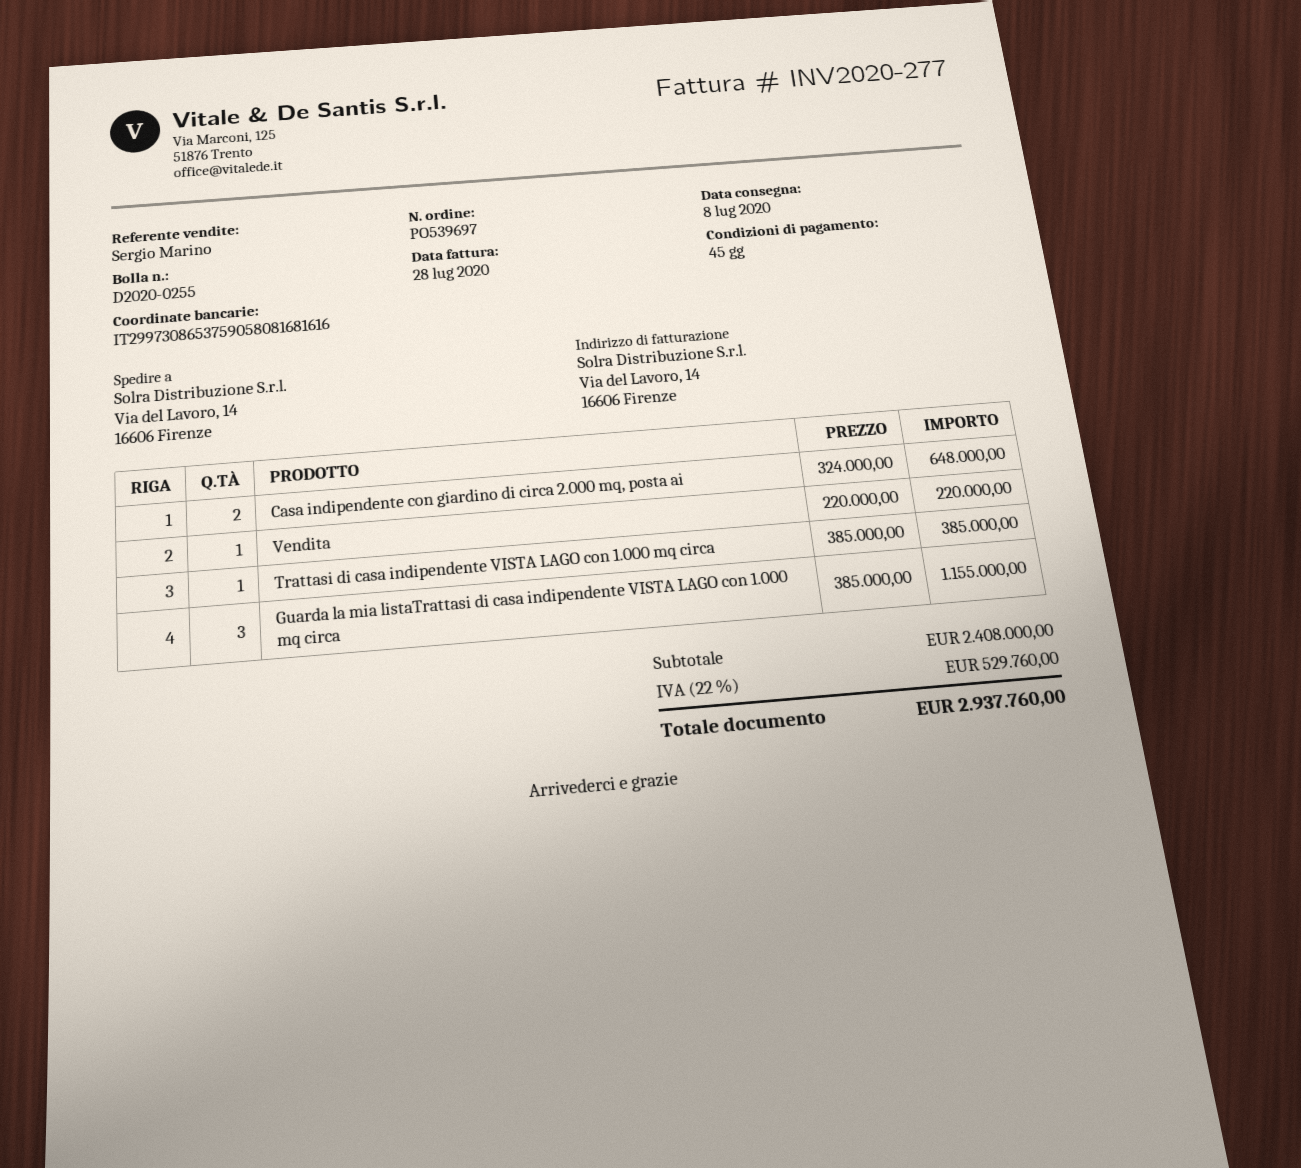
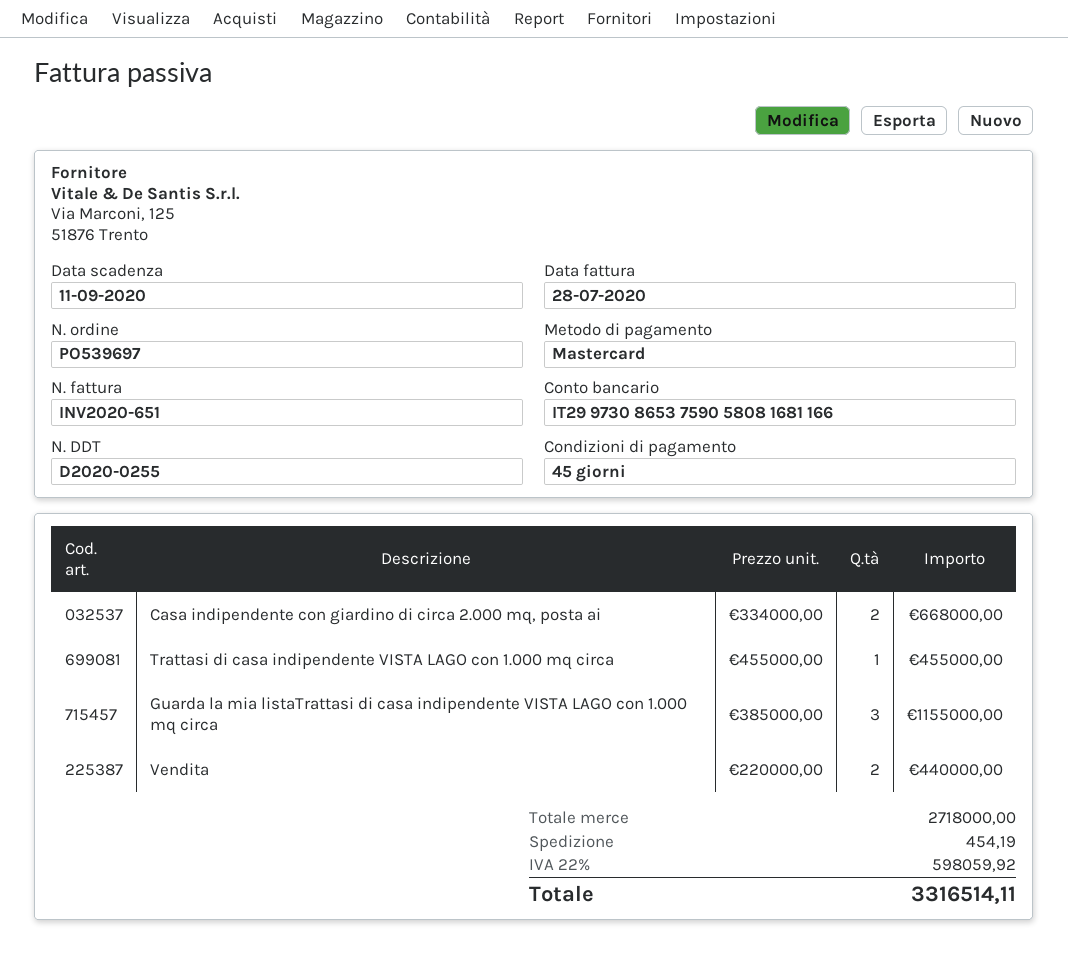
invoice number: INV2020-277 -> INV2020-651
bank account: IT2997308653759058081681616 -> IT2997308653759058081681166
Casa indipendente con giardino di circa 2.000 mq, posta ai: 2 x 324000.00 = 648000.00 -> 2 x 334000.00 = 668000.00
Vendita: 1 x 220000.00 = 220000.00 -> 2 x 220000.00 = 440000.00
Trattasi di casa indipendente VISTA LAGO con 1.000 mq circa: 1 x 385000.00 = 385000.00 -> 1 x 455000.00 = 455000.00
subtotal: 2408000.00 -> 2718000.00
shipping: none -> 454.19
tax: 22% = 529760.00 -> 22% = 598059.92
total: 2937760.00 -> 3316514.11

